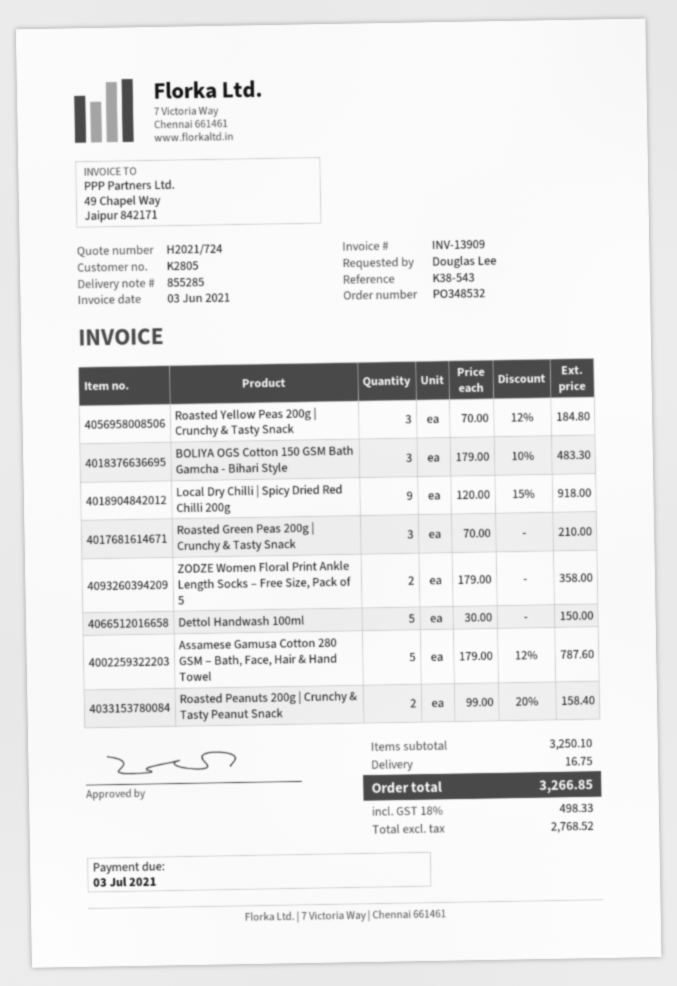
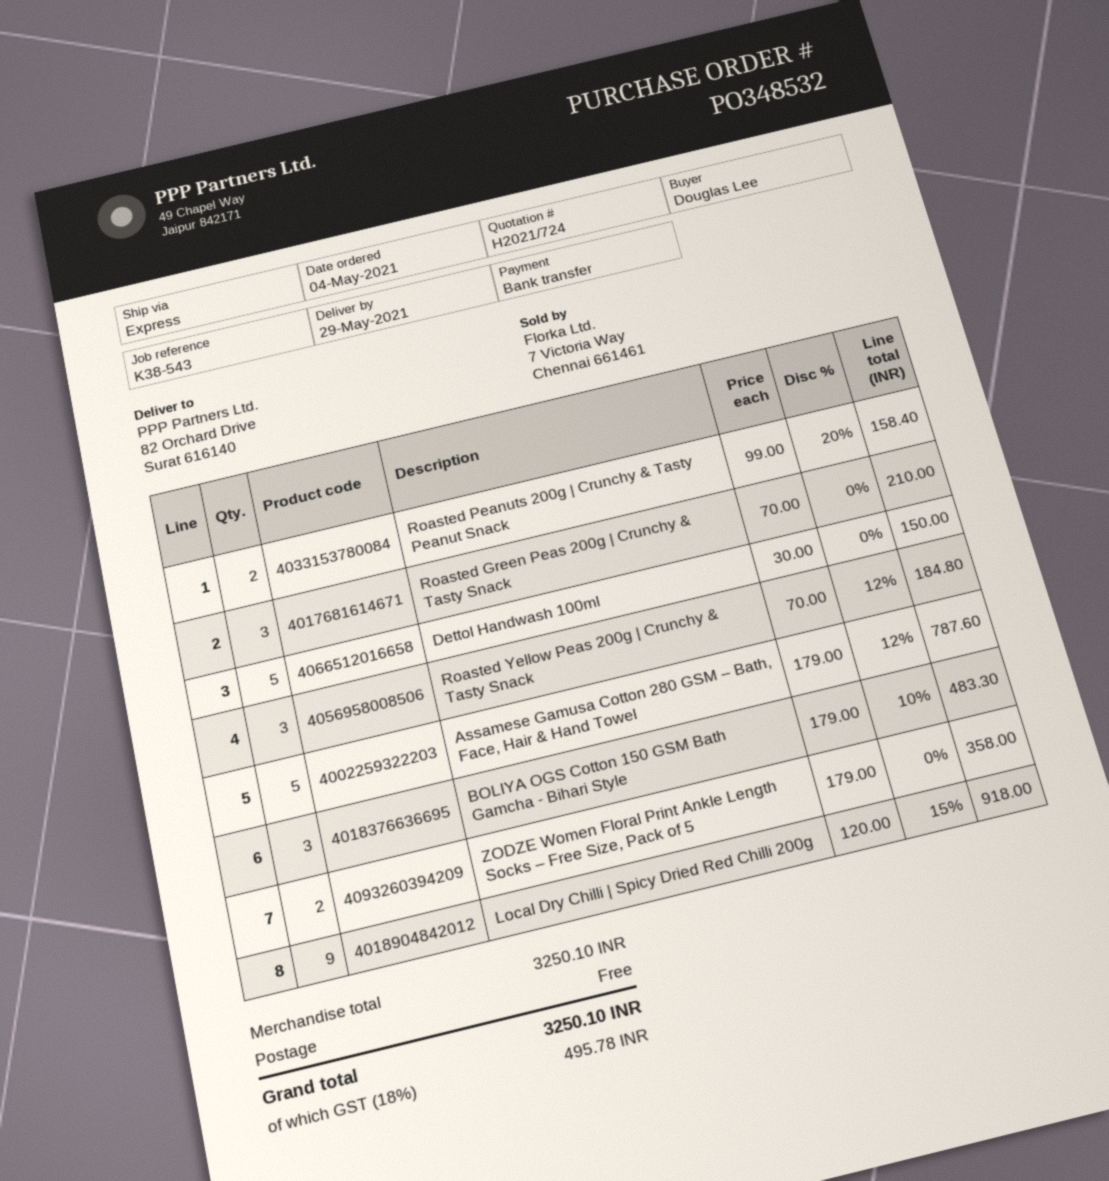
shipping: 16.75 -> 0.00
tax: 18% = 498.33 -> 18% = 495.78
total: 3266.85 -> 3250.10

